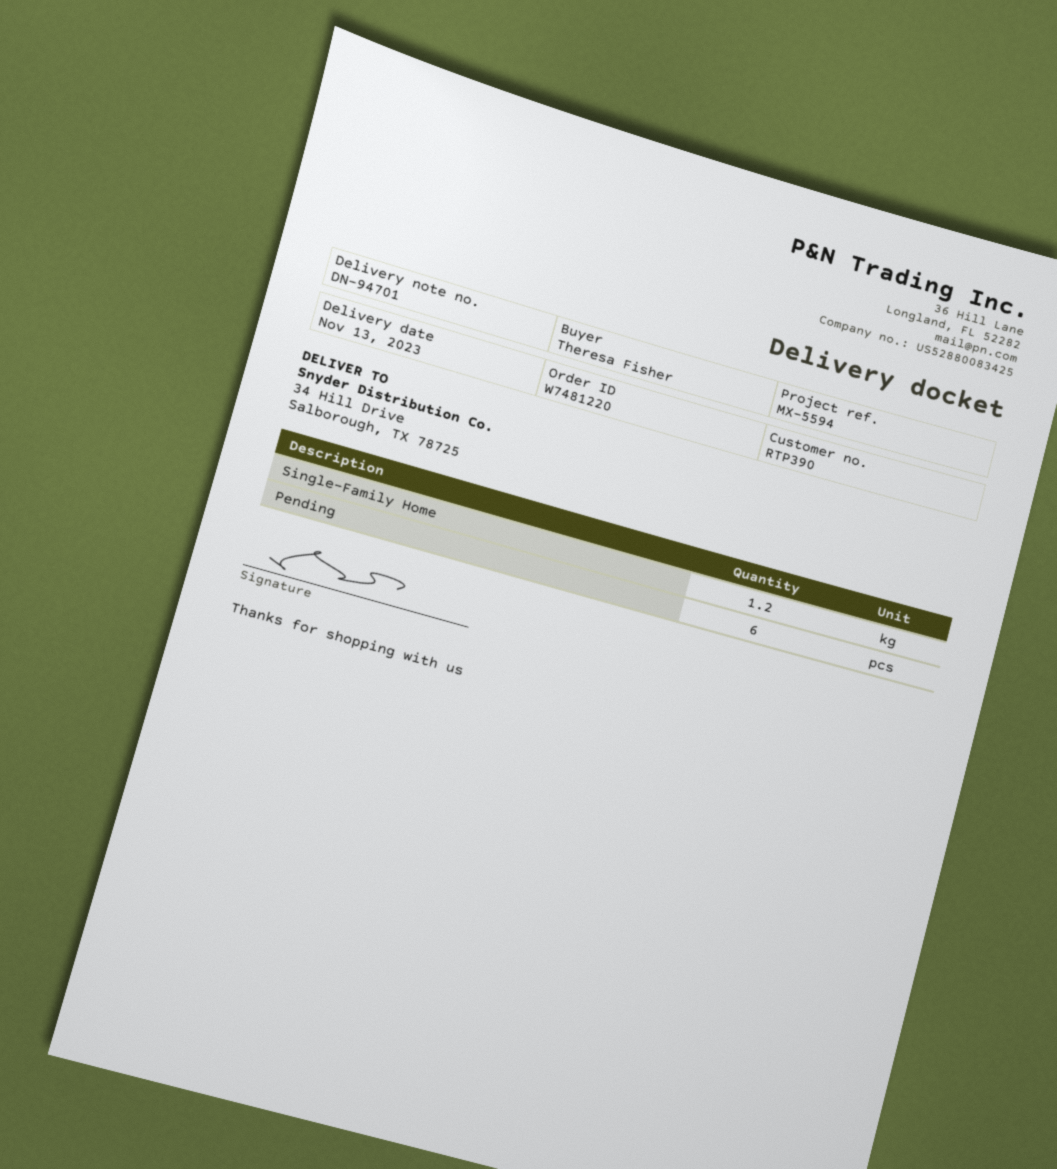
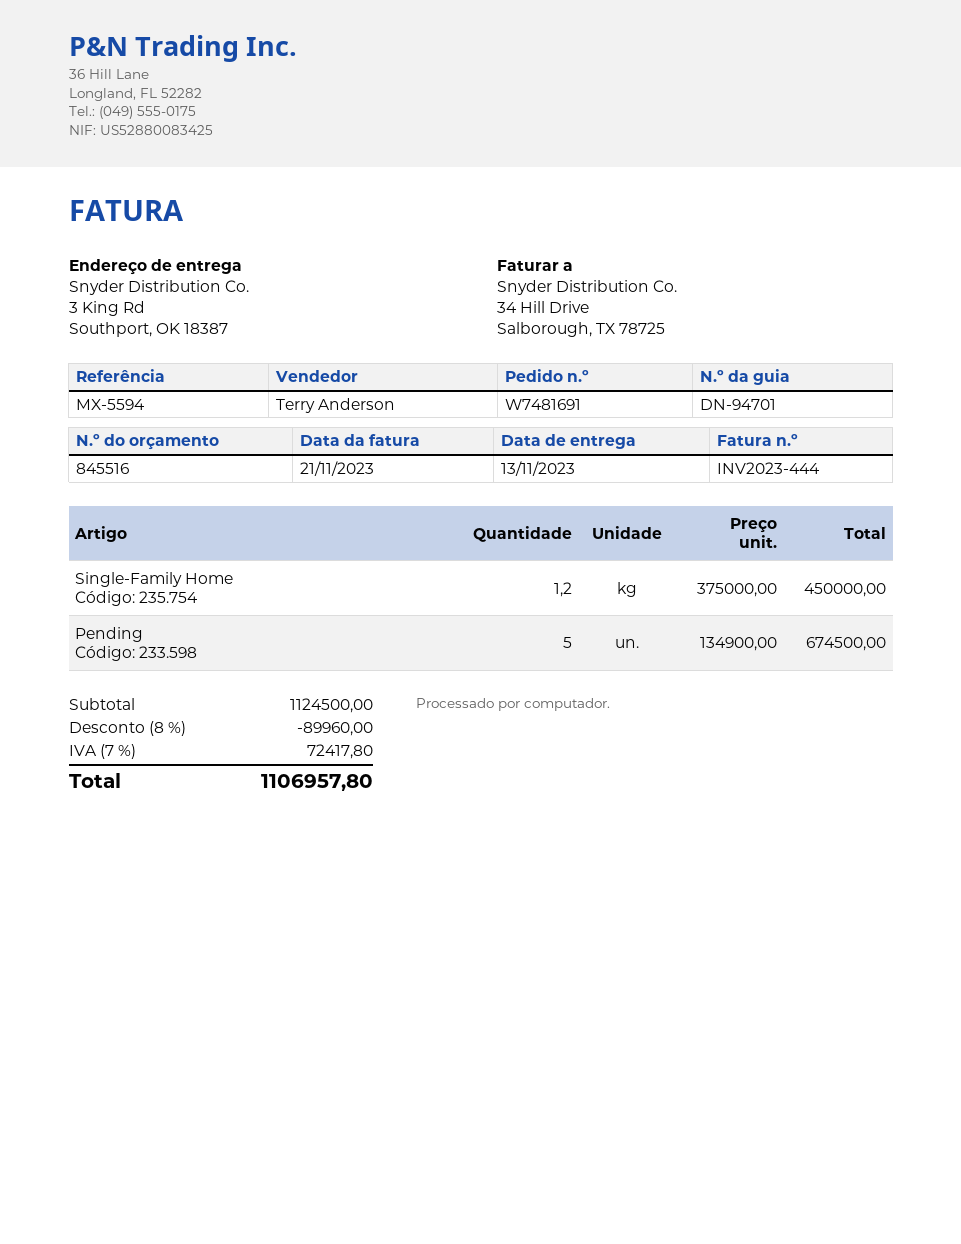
order number: W7481220 -> W7481691
ship to: 34 Hill Drive, Salborough, TX 78725 -> 3 King Rd, Southport, OK 18387
Pending: 6 -> 5

